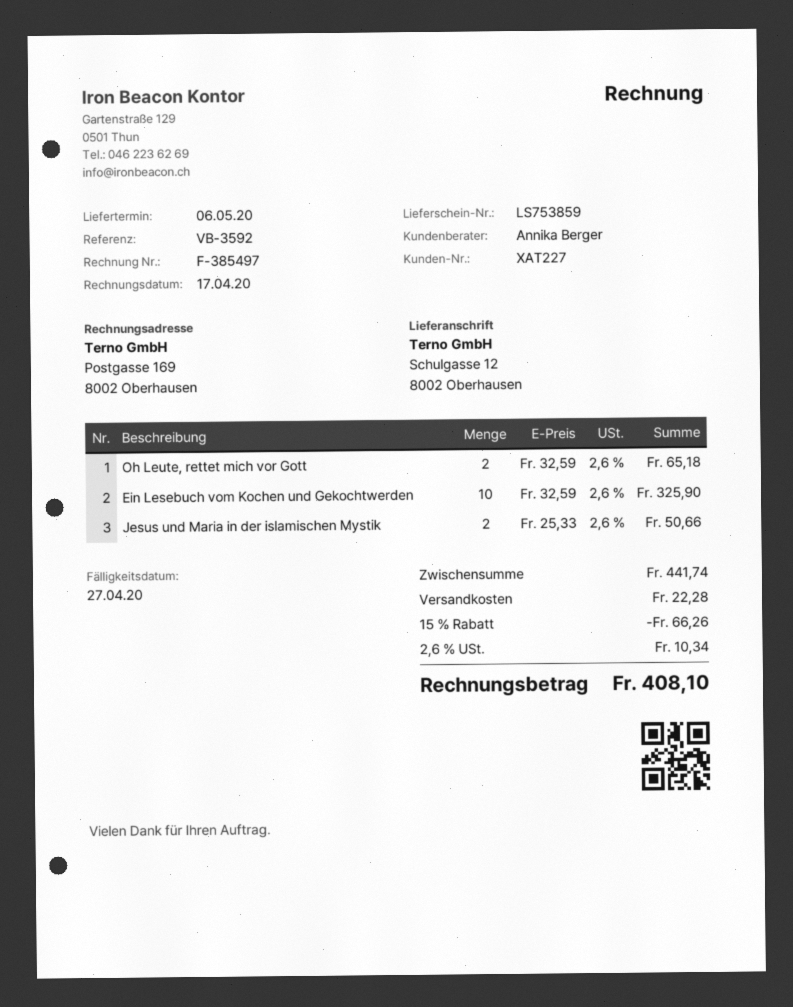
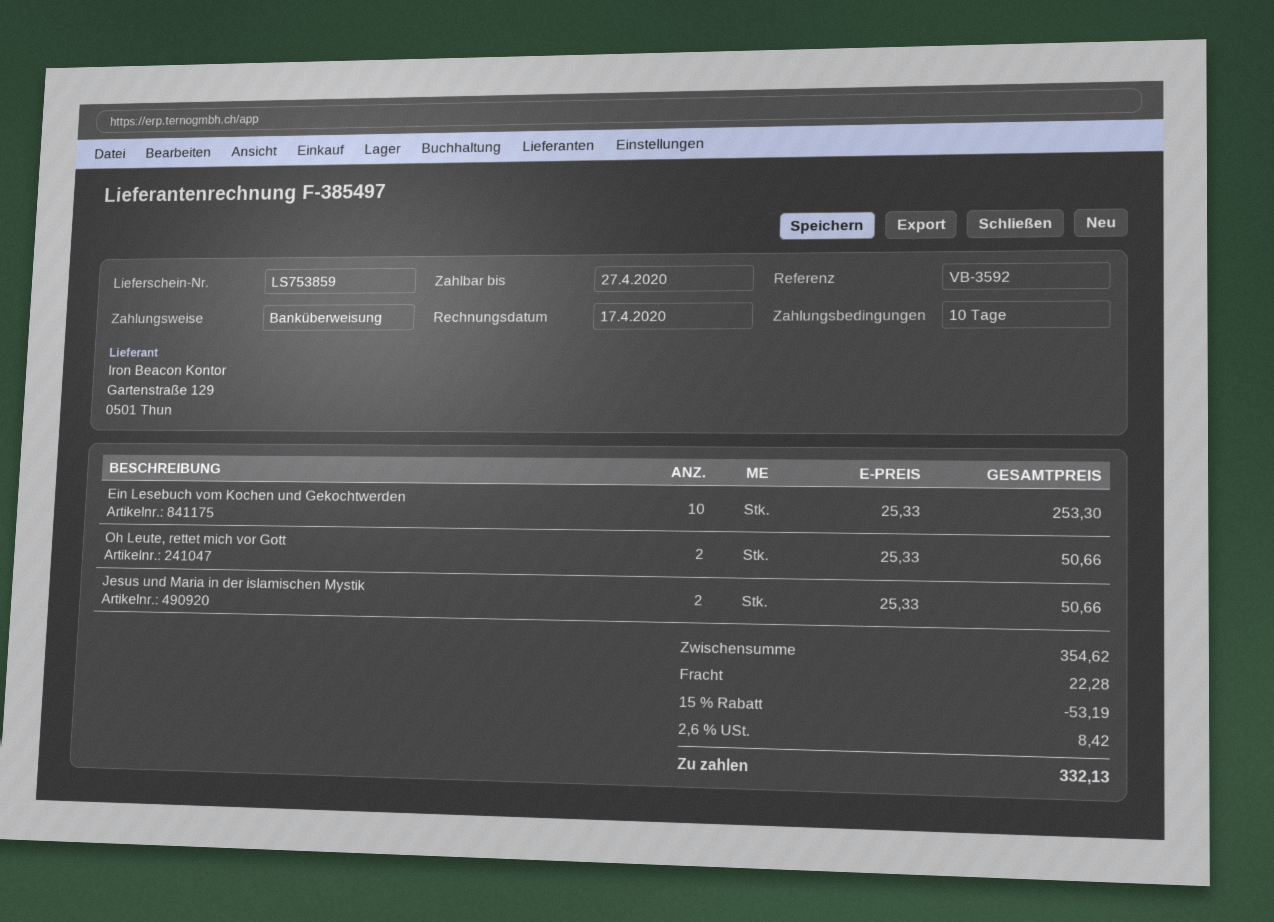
Oh Leute, rettet mich vor Gott: 2 x 32.59 = 65.18 -> 2 x 25.33 = 50.66
Ein Lesebuch vom Kochen und Gekochtwerden: 10 x 32.59 = 325.90 -> 10 x 25.33 = 253.30
subtotal: 441.74 -> 354.62
discount: 15% = 66.26 -> 15% = 53.19
tax: 2.6% = 10.34 -> 2.6% = 8.42
total: 408.10 -> 332.13

